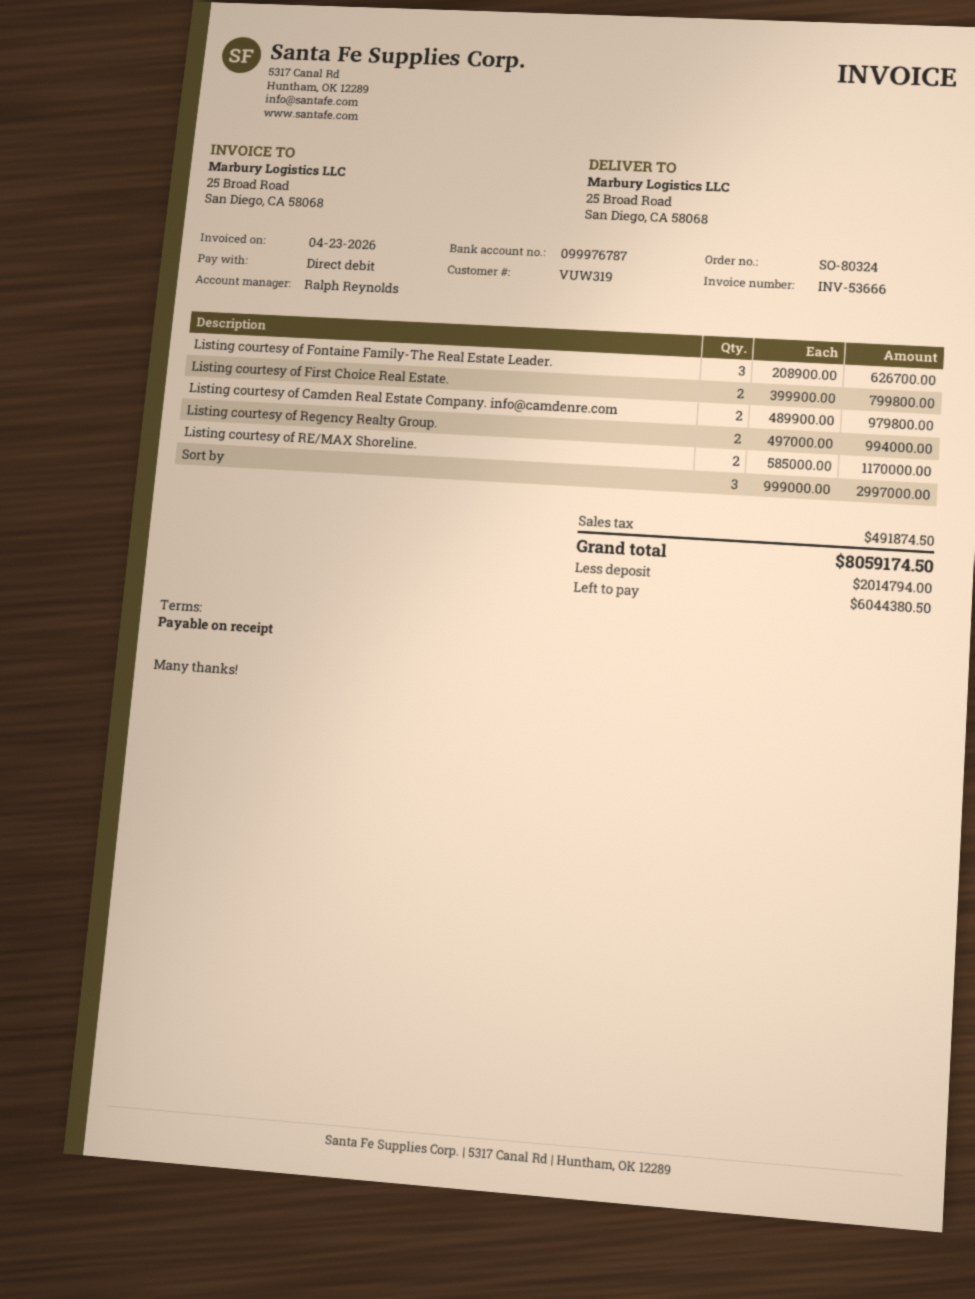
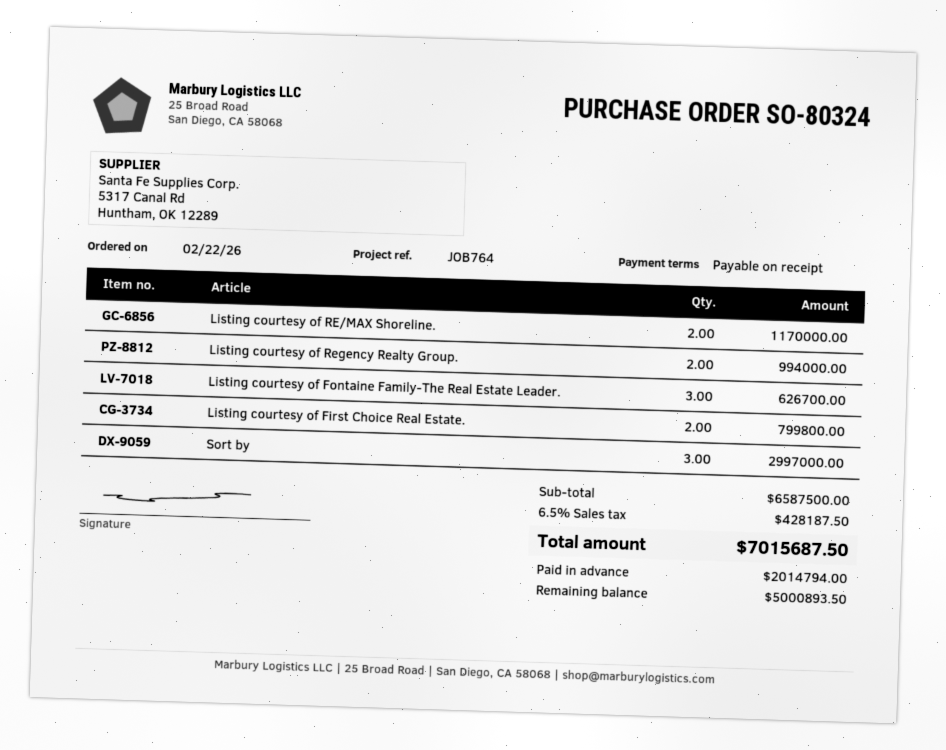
Listing courtesy of Camden Real Estate Company. info@camdenre.com: 2 for 979800.00 -> none
tax: 491874.50 -> 428187.50
total: 8059174.50 -> 7015687.50
balance: 6044380.50 -> 5000893.50

